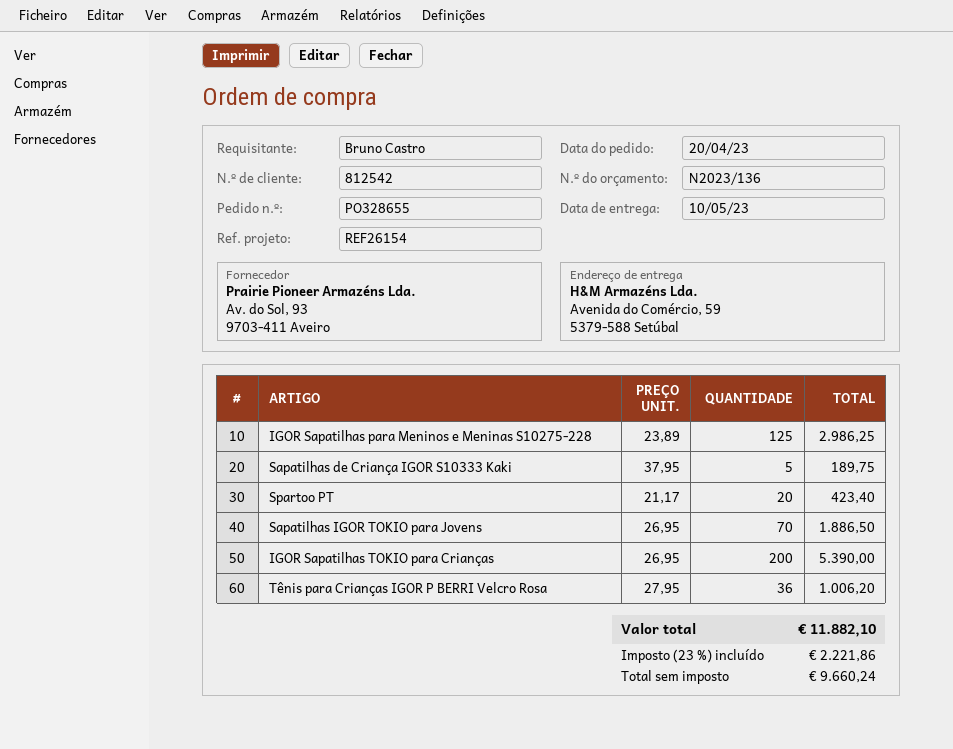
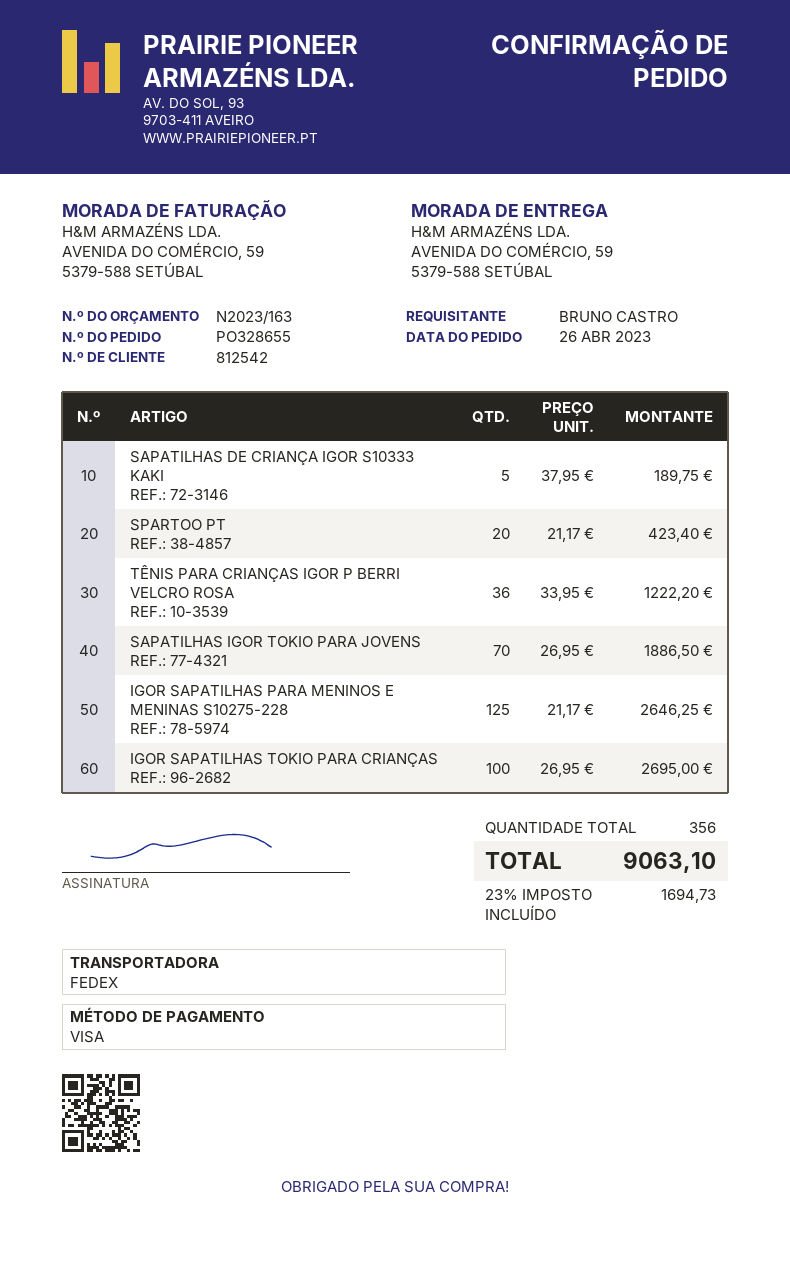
quote number: N2023/136 -> N2023/163
order date: 2023-04-20 -> 2023-04-26
IGOR Sapatilhas para Meninos e Meninas S10275-228: 125 x 23.89 = 2986.25 -> 125 x 21.17 = 2646.25
IGOR Sapatilhas TOKIO para Crianças: 200 x 26.95 = 5390.00 -> 100 x 26.95 = 2695.00
Tênis para Crianças IGOR P BERRI Velcro Rosa: 36 x 27.95 = 1006.20 -> 36 x 33.95 = 1222.20
tax: 23% = 2221.86 -> 23% = 1694.73
total: 11882.10 -> 9063.10

